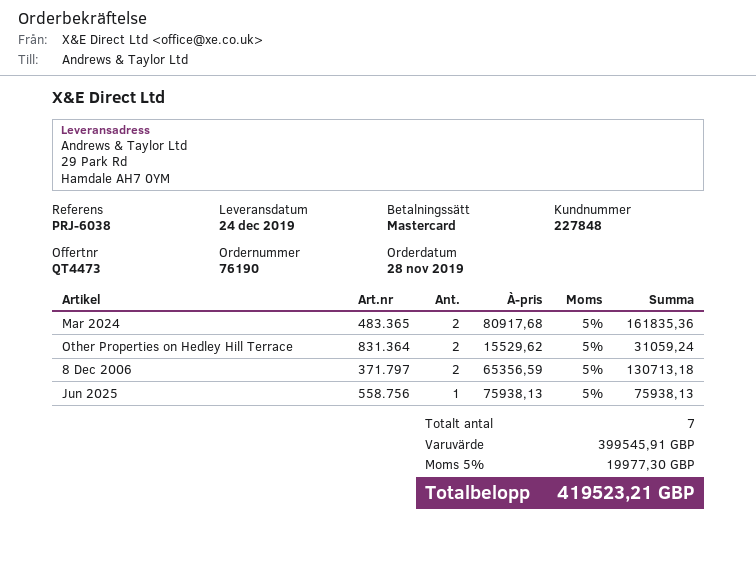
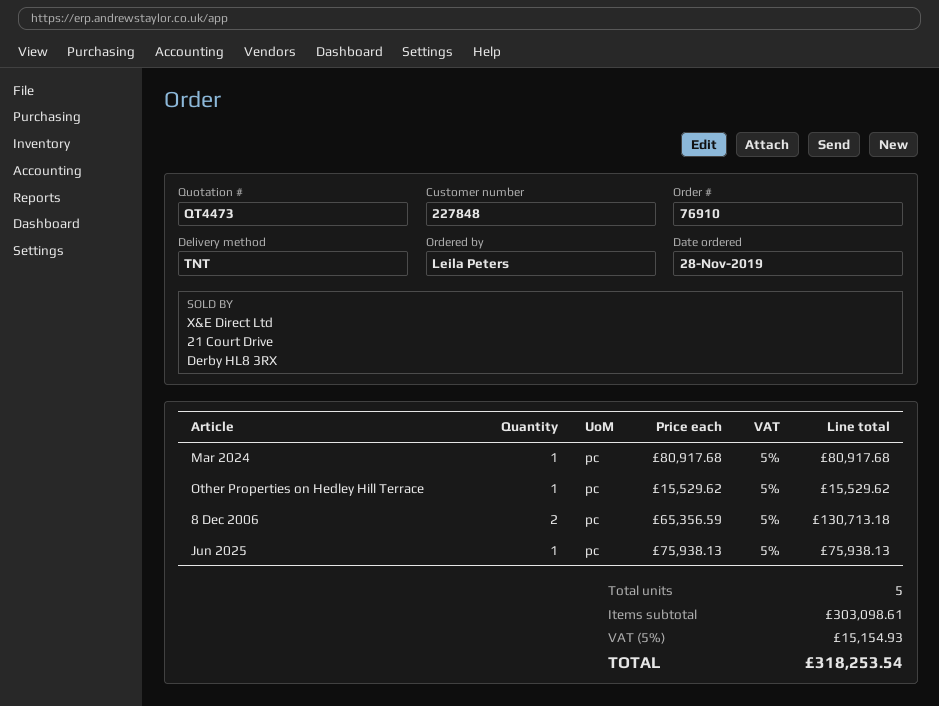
order number: 76190 -> 76910
Mar 2024: 2 x 80917.68 = 161835.36 -> 1 x 80917.68 = 80917.68
Other Properties on Hedley Hill Terrace: 2 x 15529.62 = 31059.24 -> 1 x 15529.62 = 15529.62
total quantity: 7 -> 5
subtotal: 399545.91 -> 303098.61
tax: 5% = 19977.30 -> 5% = 15154.93
total: 419523.21 -> 318253.54

